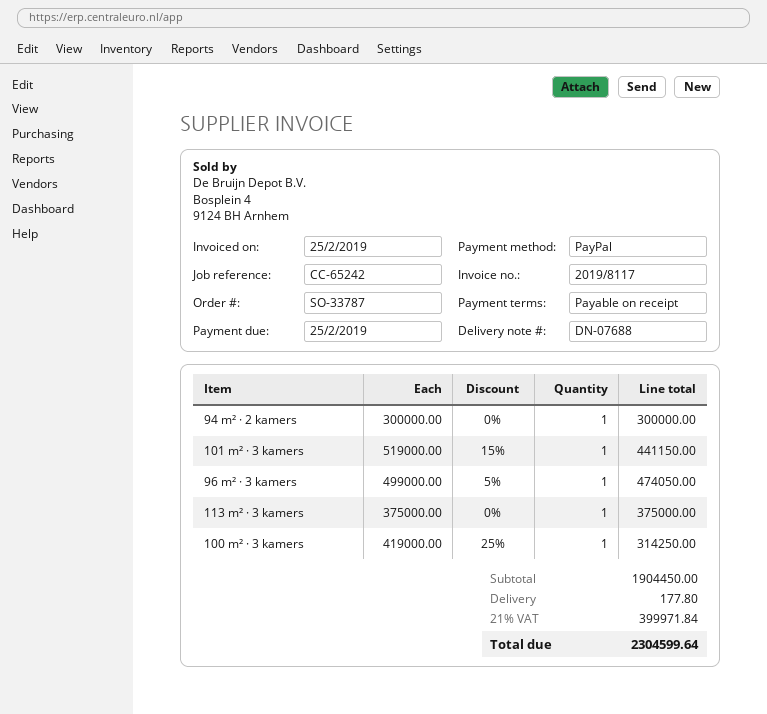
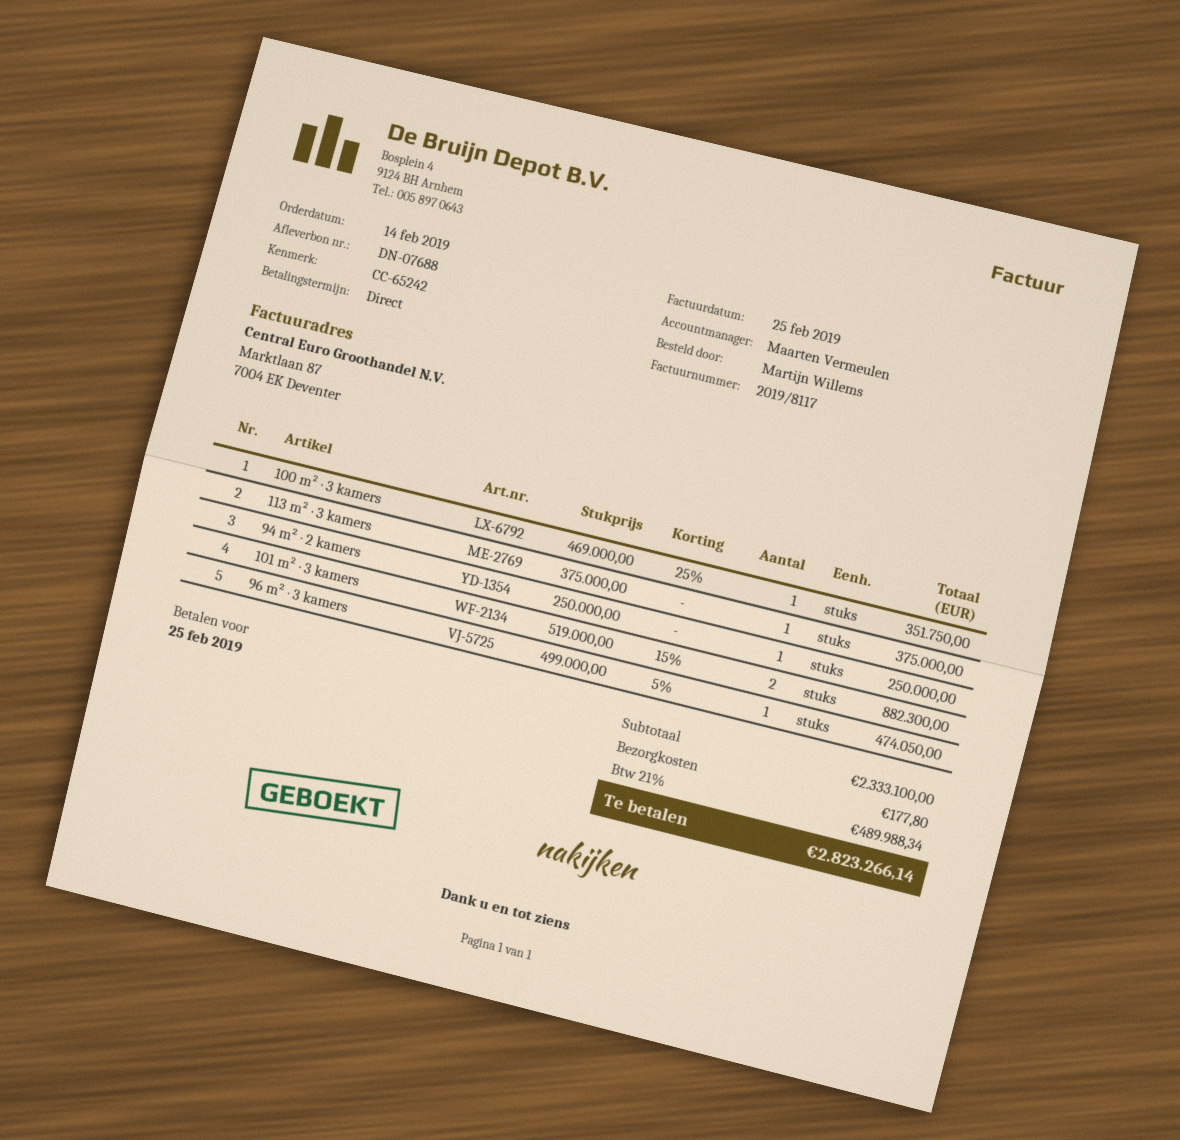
94 m² · 2 kamers: 1 x 300000.00 = 300000.00 -> 1 x 250000.00 = 250000.00
101 m² · 3 kamers: 1 x 519000.00 - 15% = 441150.00 -> 2 x 519000.00 - 15% = 882300.00
100 m² · 3 kamers: 1 x 419000.00 - 25% = 314250.00 -> 1 x 469000.00 - 25% = 351750.00
subtotal: 1904450.00 -> 2333100.00
tax: 21% = 399971.84 -> 21% = 489988.34
total: 2304599.64 -> 2823266.14

